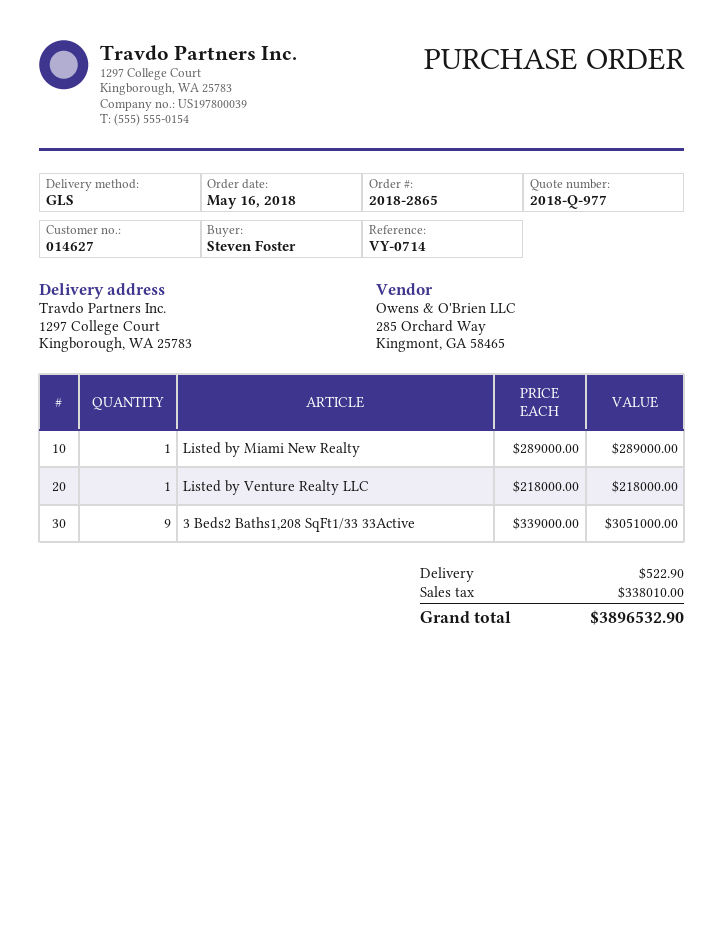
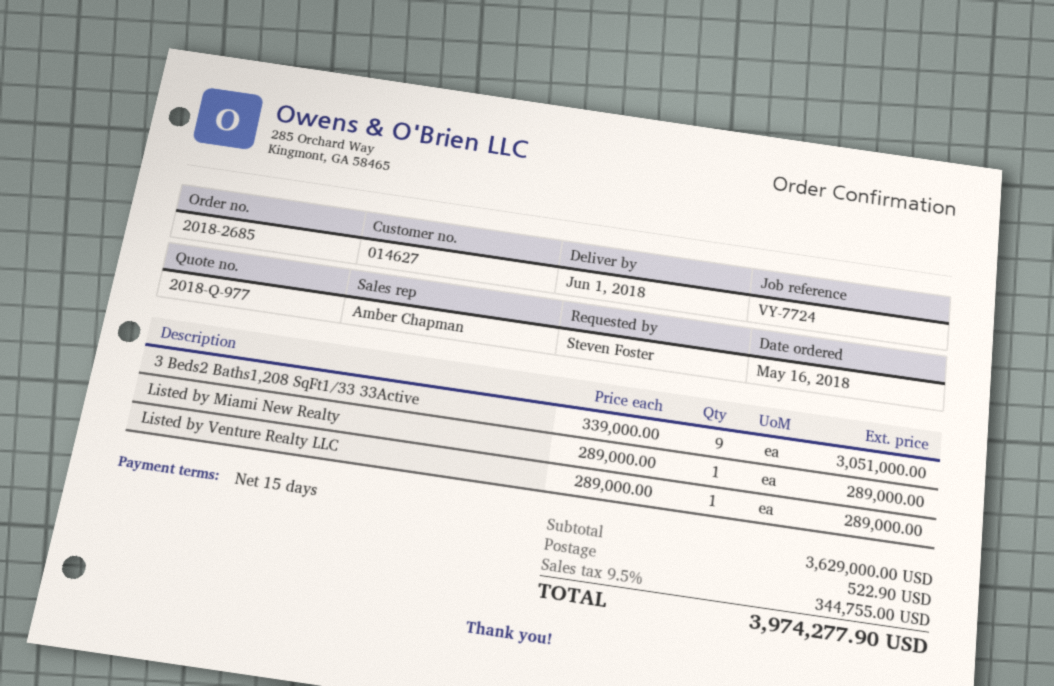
order number: 2018-2865 -> 2018-2685
reference: VY-0714 -> VY-7724
Listed by Venture Realty LLC: 1 x 218000.00 = 218000.00 -> 1 x 289000.00 = 289000.00
tax: 338010.00 -> 344755.00
total: 3896532.90 -> 3974277.90

